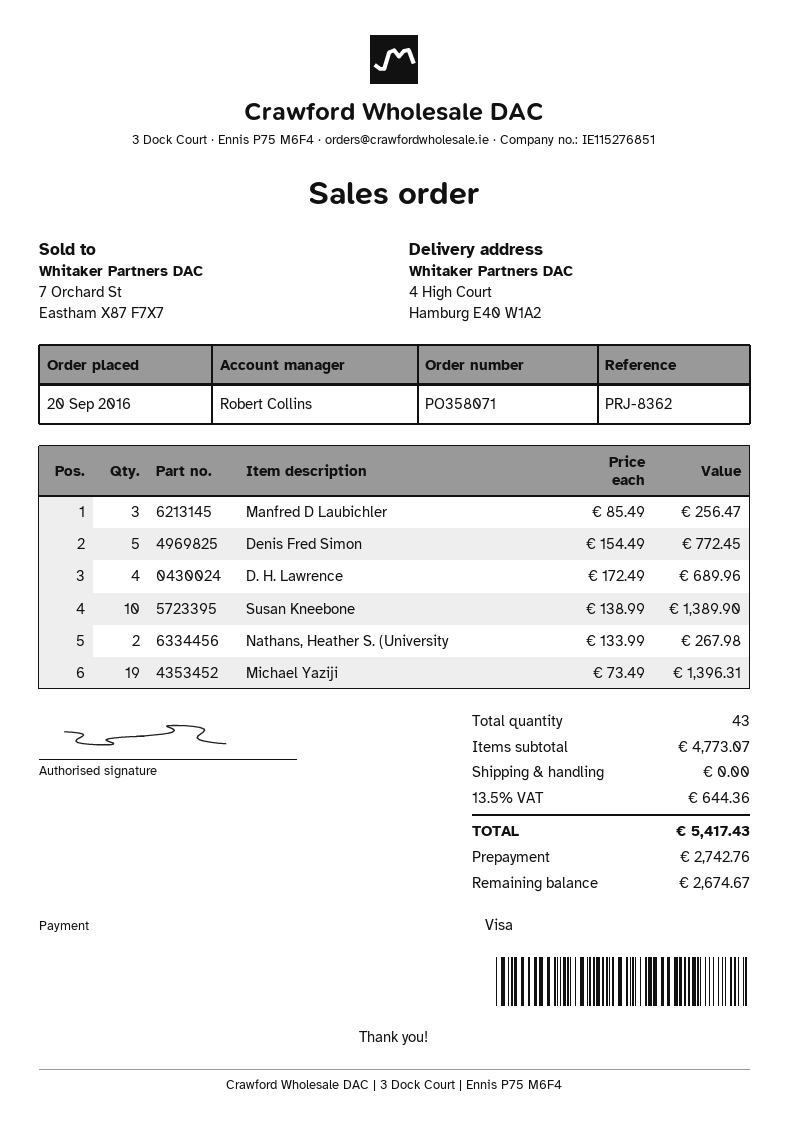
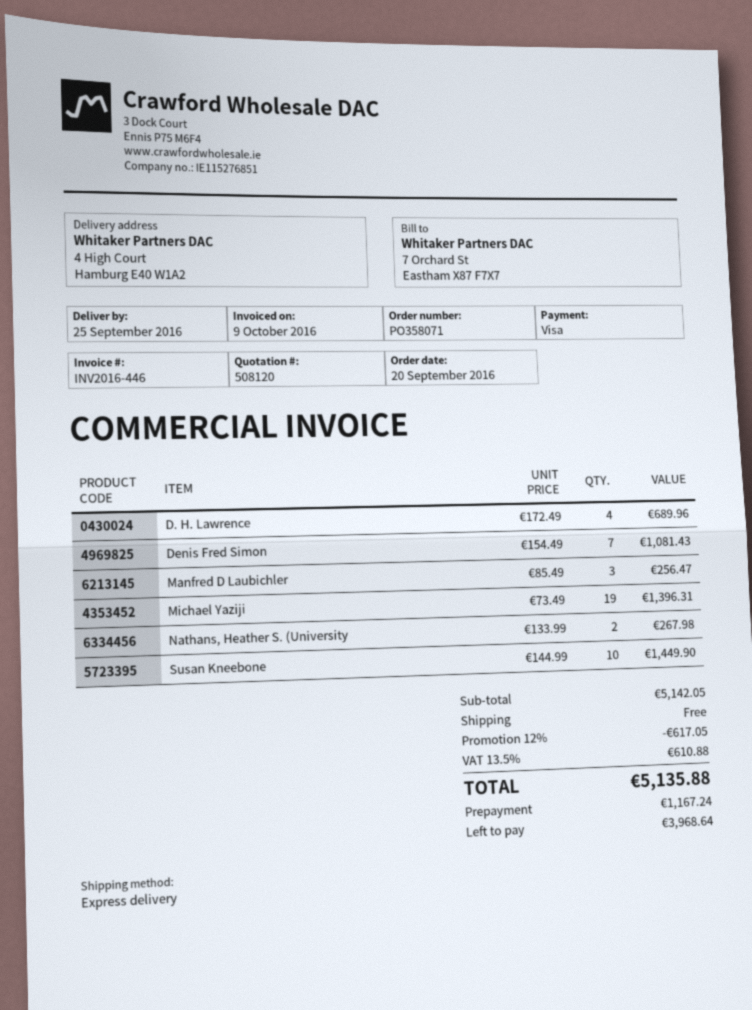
Denis Fred Simon: 5 x 154.49 = 772.45 -> 7 x 154.49 = 1081.43
Susan Kneebone: 10 x 138.99 = 1389.90 -> 10 x 144.99 = 1449.90
subtotal: 4773.07 -> 5142.05
discount: none -> 12% = 617.05
tax: 13.5% = 644.36 -> 13.5% = 610.88
total: 5417.43 -> 5135.88
deposit: 2742.76 -> 1167.24
balance: 2674.67 -> 3968.64

